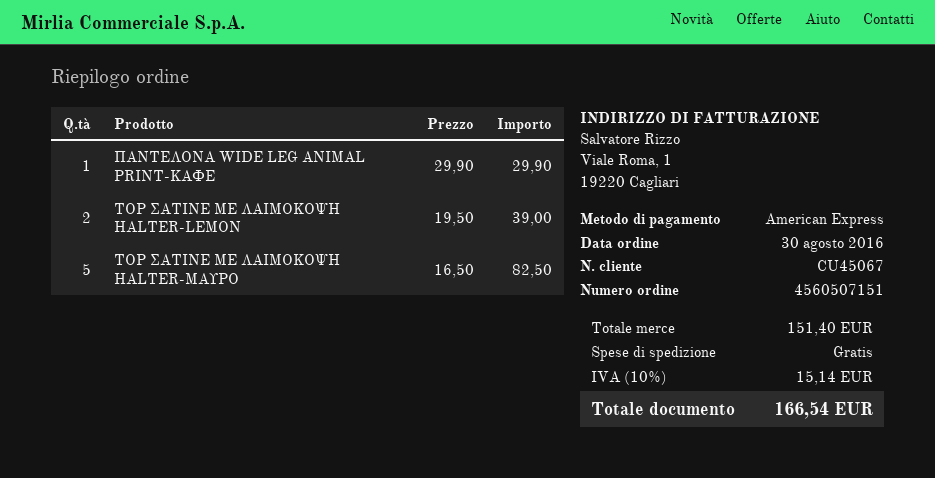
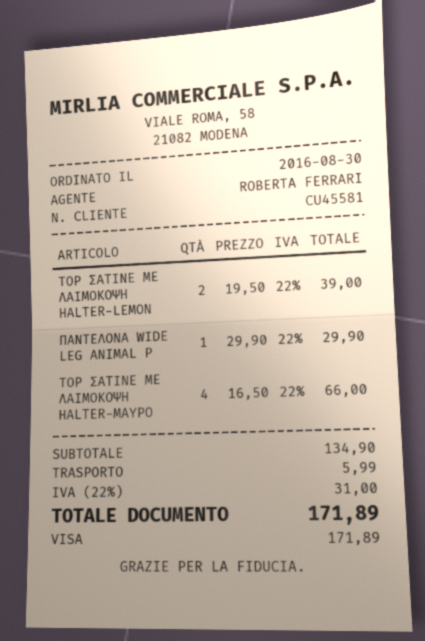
customer number: CU45067 -> CU45581
payment method: American Express -> Visa
TOP ΣΑΤΙΝΕ ΜΕ ΛΑΙΜΟΚΟΨΗ HALTER-ΜΑΥΡΟ: 5 x 16.50 = 82.50 -> 4 x 16.50 = 66.00
subtotal: 151.40 -> 134.90
shipping: 0.00 -> 5.99
tax: 10% = 15.14 -> 22% = 31.00
total: 166.54 -> 171.89

